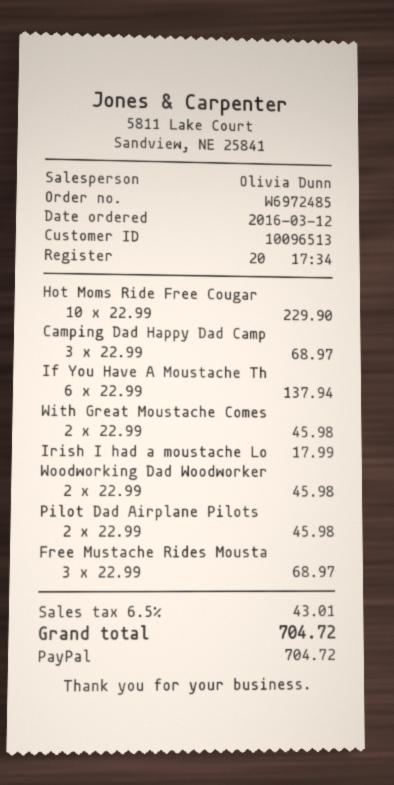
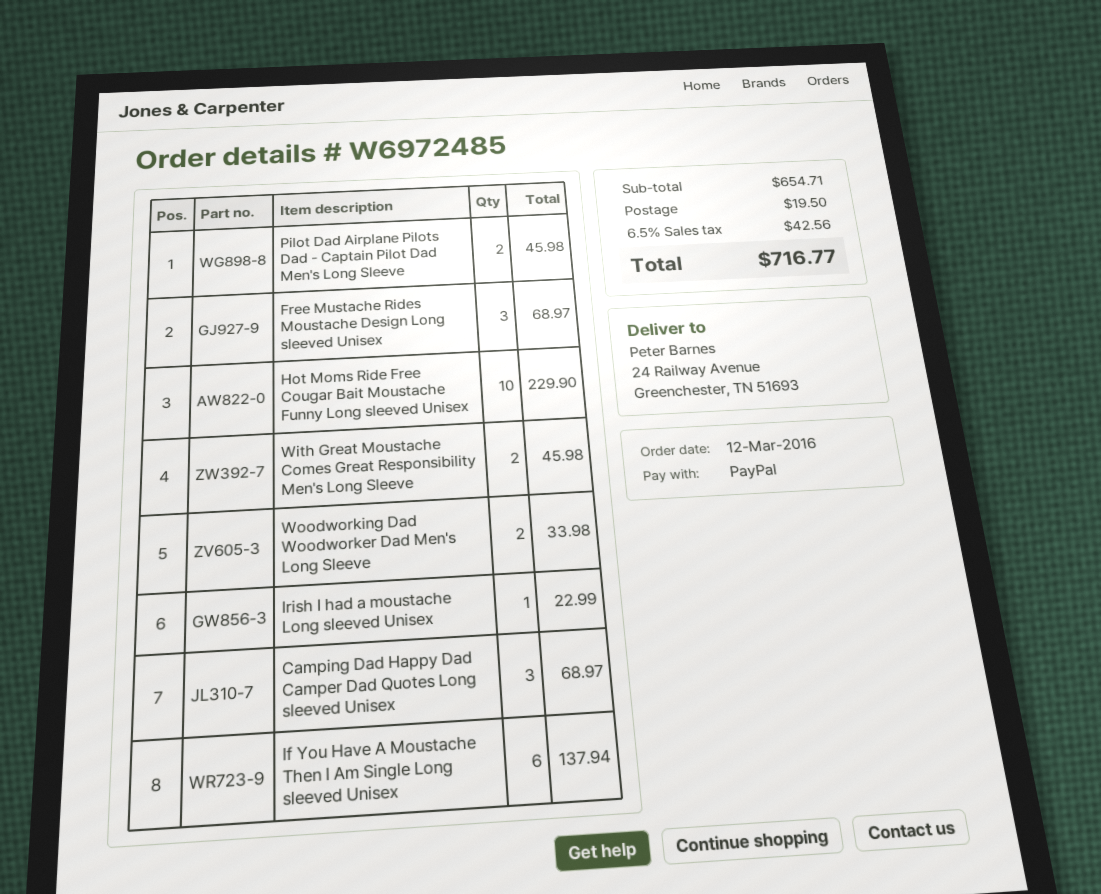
Irish I had a moustache Lo: 1 for 17.99 -> 1 for 22.99
Woodworking Dad Woodworker: 2 for 45.98 -> 2 for 33.98
shipping: none -> 19.50
tax: 6.5% = 43.01 -> 6.5% = 42.56
total: 704.72 -> 716.77

